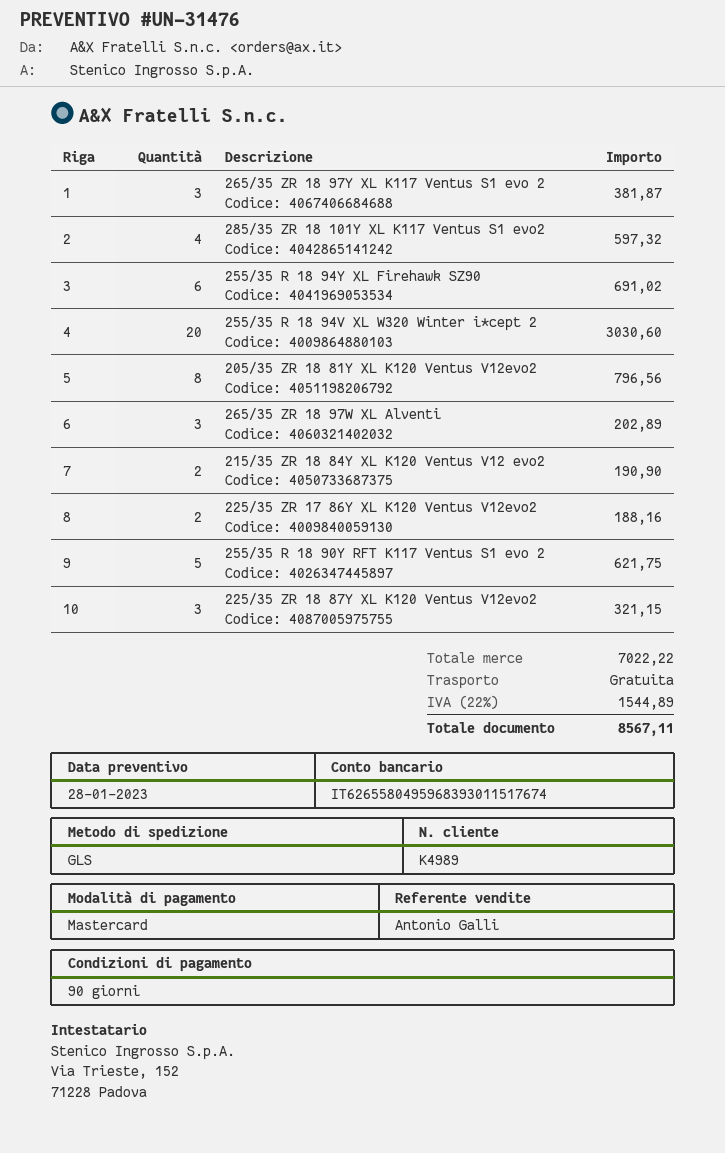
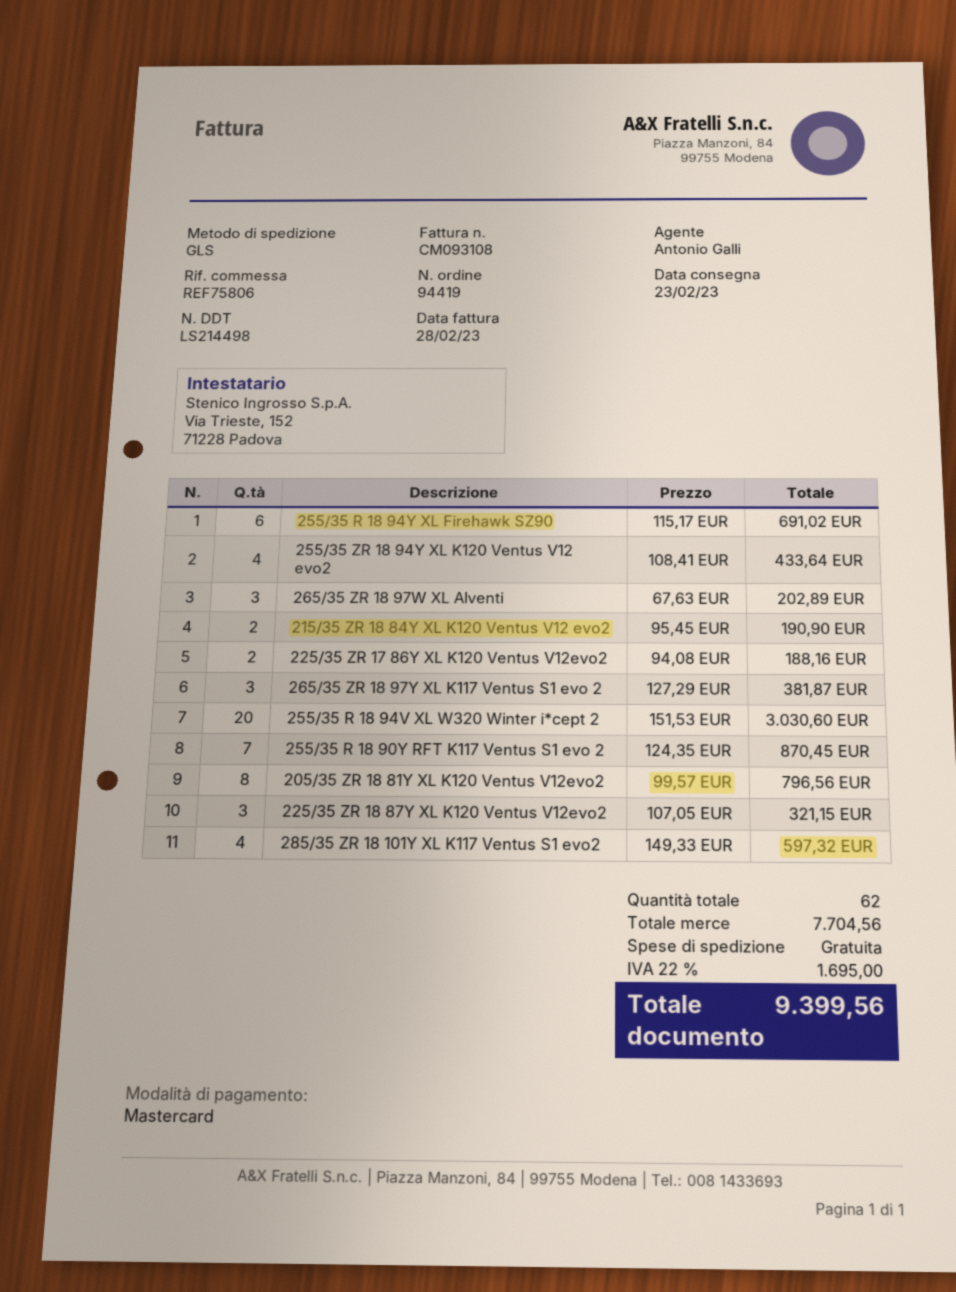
255/35 R 18 90Y RFT K117 Ventus S1 evo 2: 5 for 621.75 -> 7 for 870.45
255/35 ZR 18 94Y XL K120 Ventus V12 evo2: none -> 4 for 433.64
subtotal: 7022.22 -> 7704.56
tax: 22% = 1544.89 -> 22% = 1695.00
total: 8567.11 -> 9399.56

